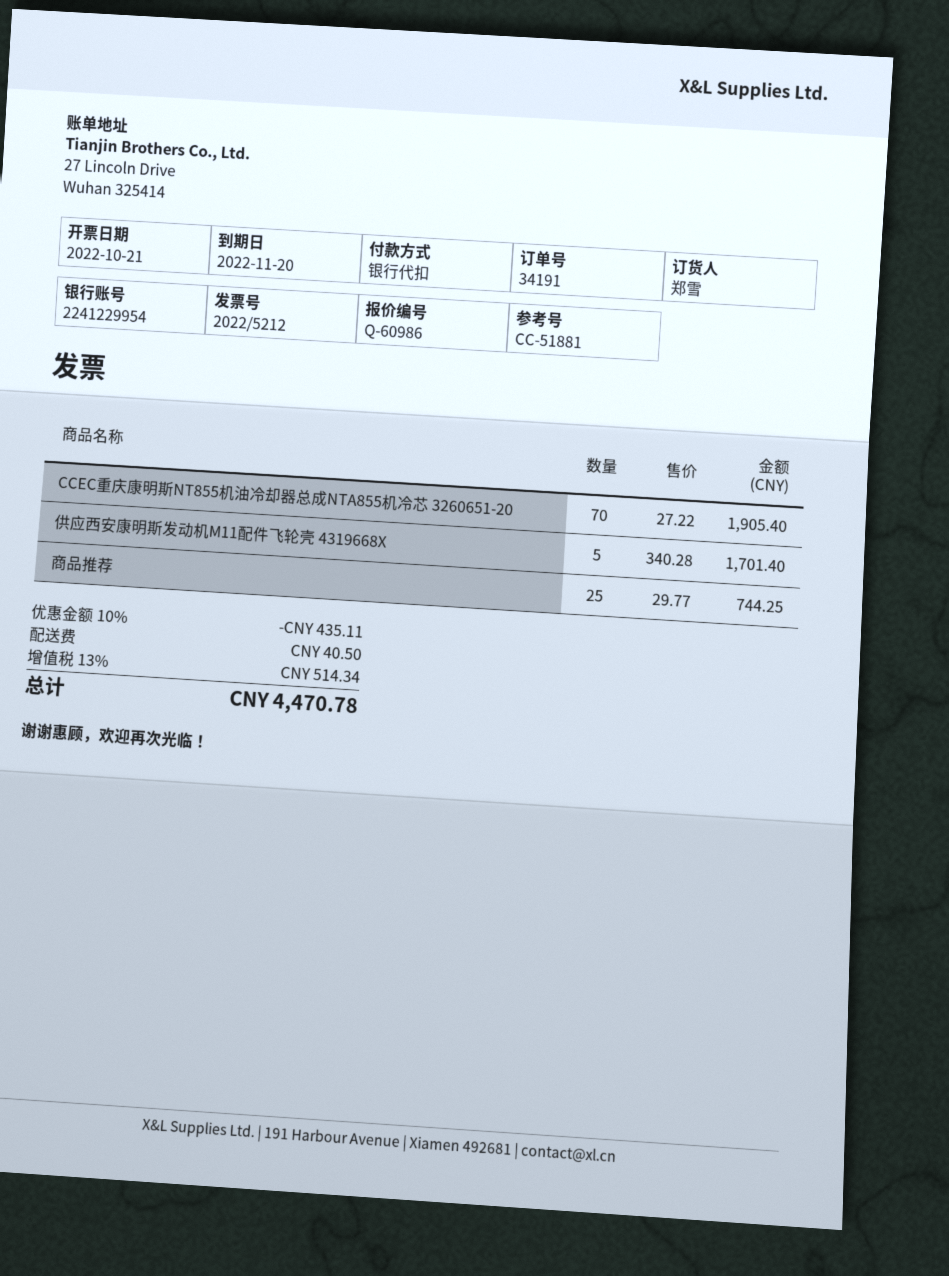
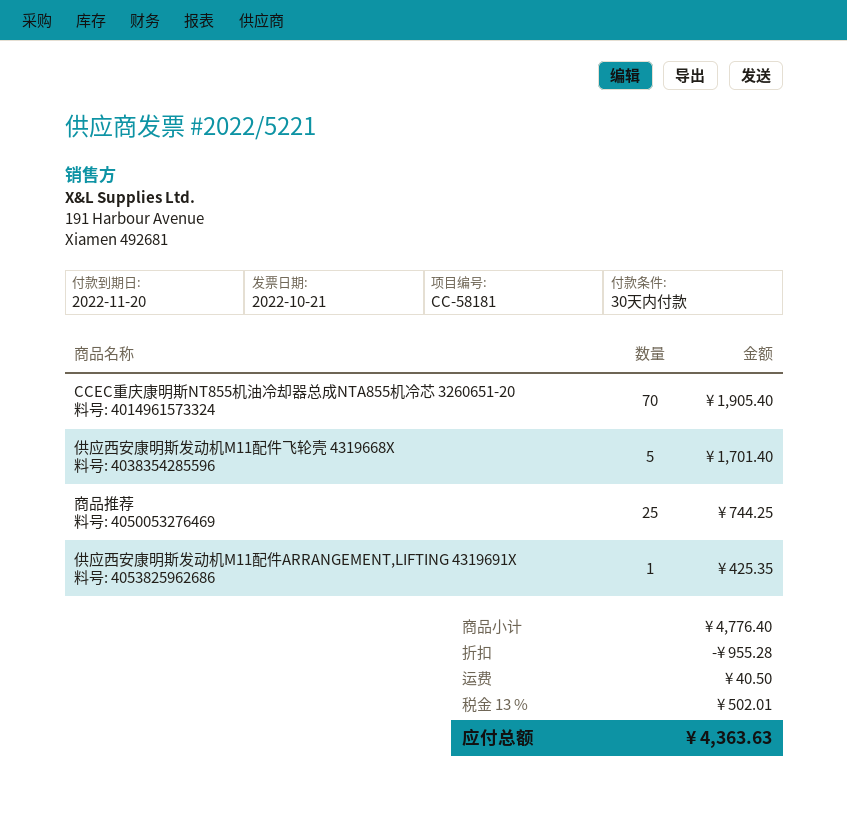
invoice number: 2022/5212 -> 2022/5221
reference: CC-51881 -> CC-58181
供应西安康明斯发动机M11配件ARRANGEMENT,LIFTING 4319691X: none -> 1 for 425.35
discount: 435.11 -> 955.28
tax: 13% = 514.34 -> 13% = 502.01
total: 4470.78 -> 4363.63

